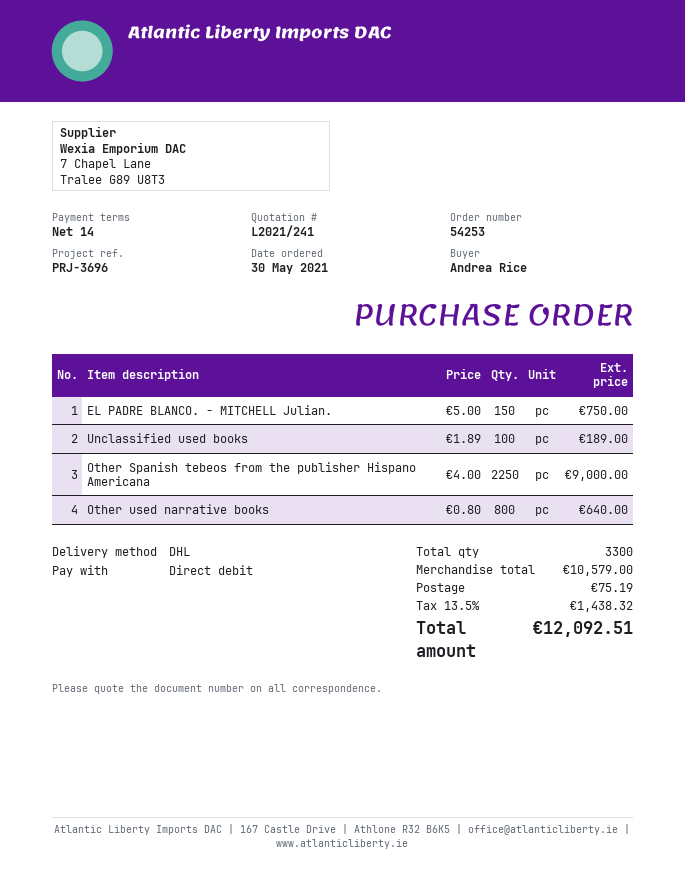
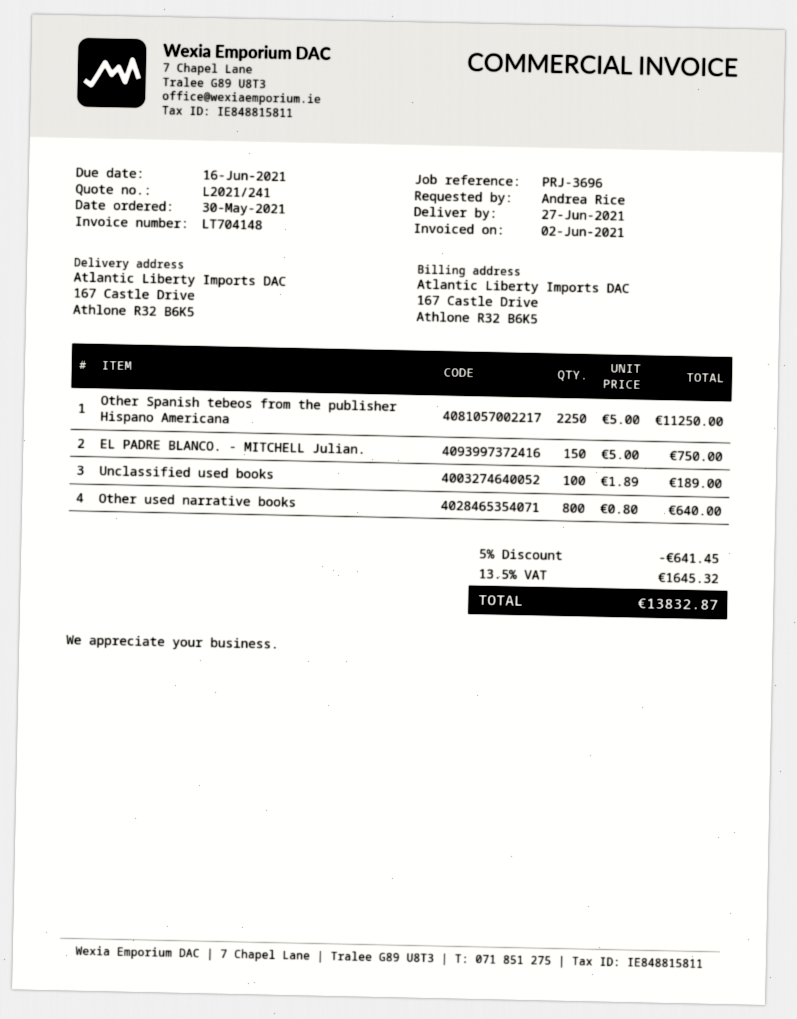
Other Spanish tebeos from the publisher Hispano Americana: 2250 x 4.00 = 9000.00 -> 2250 x 5.00 = 11250.00
discount: none -> 5% = 641.45
shipping: 75.19 -> none
tax: 13.5% = 1438.32 -> 13.5% = 1645.32
total: 12092.51 -> 13832.87

